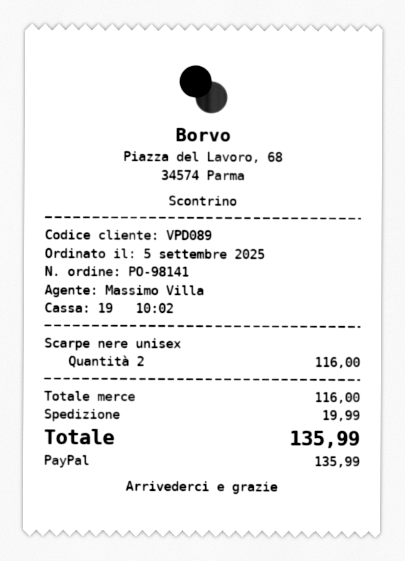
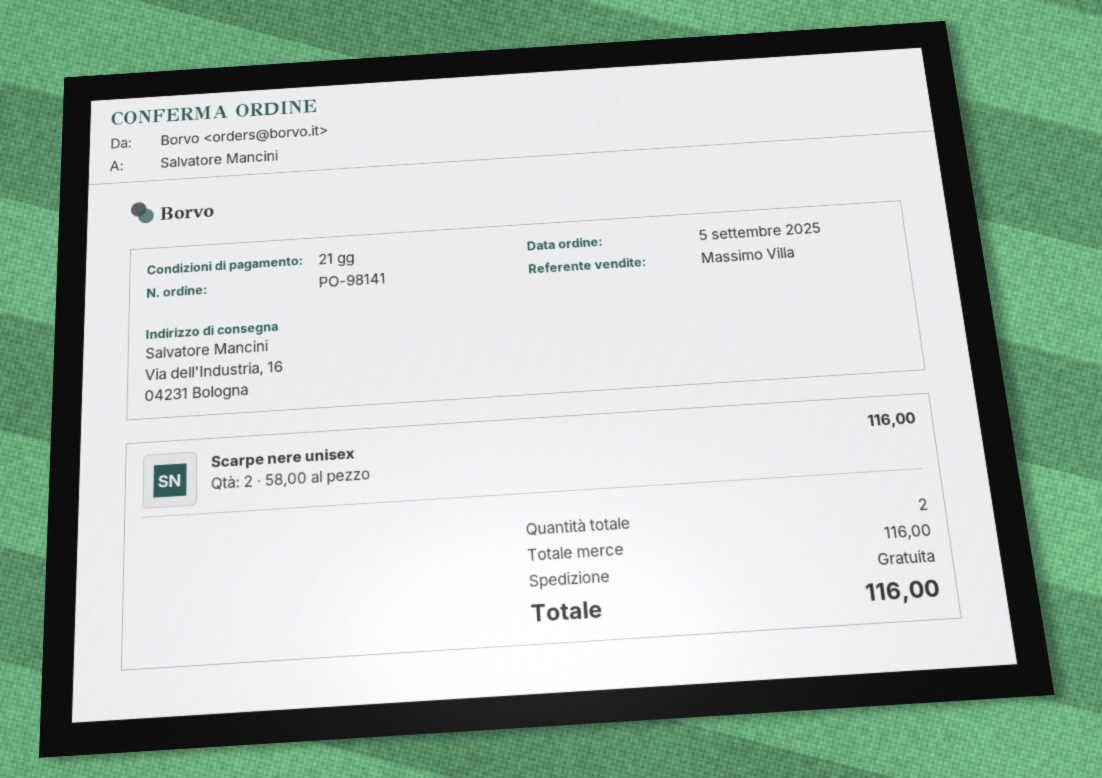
shipping: 19.99 -> 0.00
total: 135.99 -> 116.00

